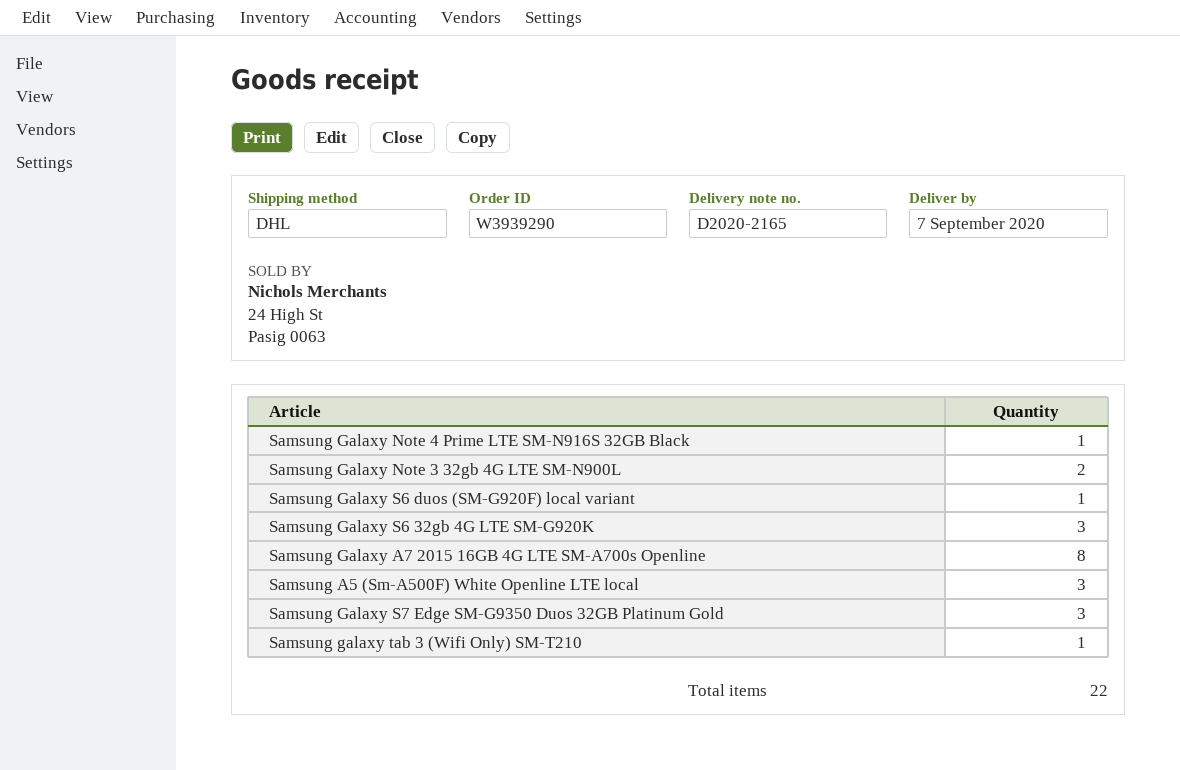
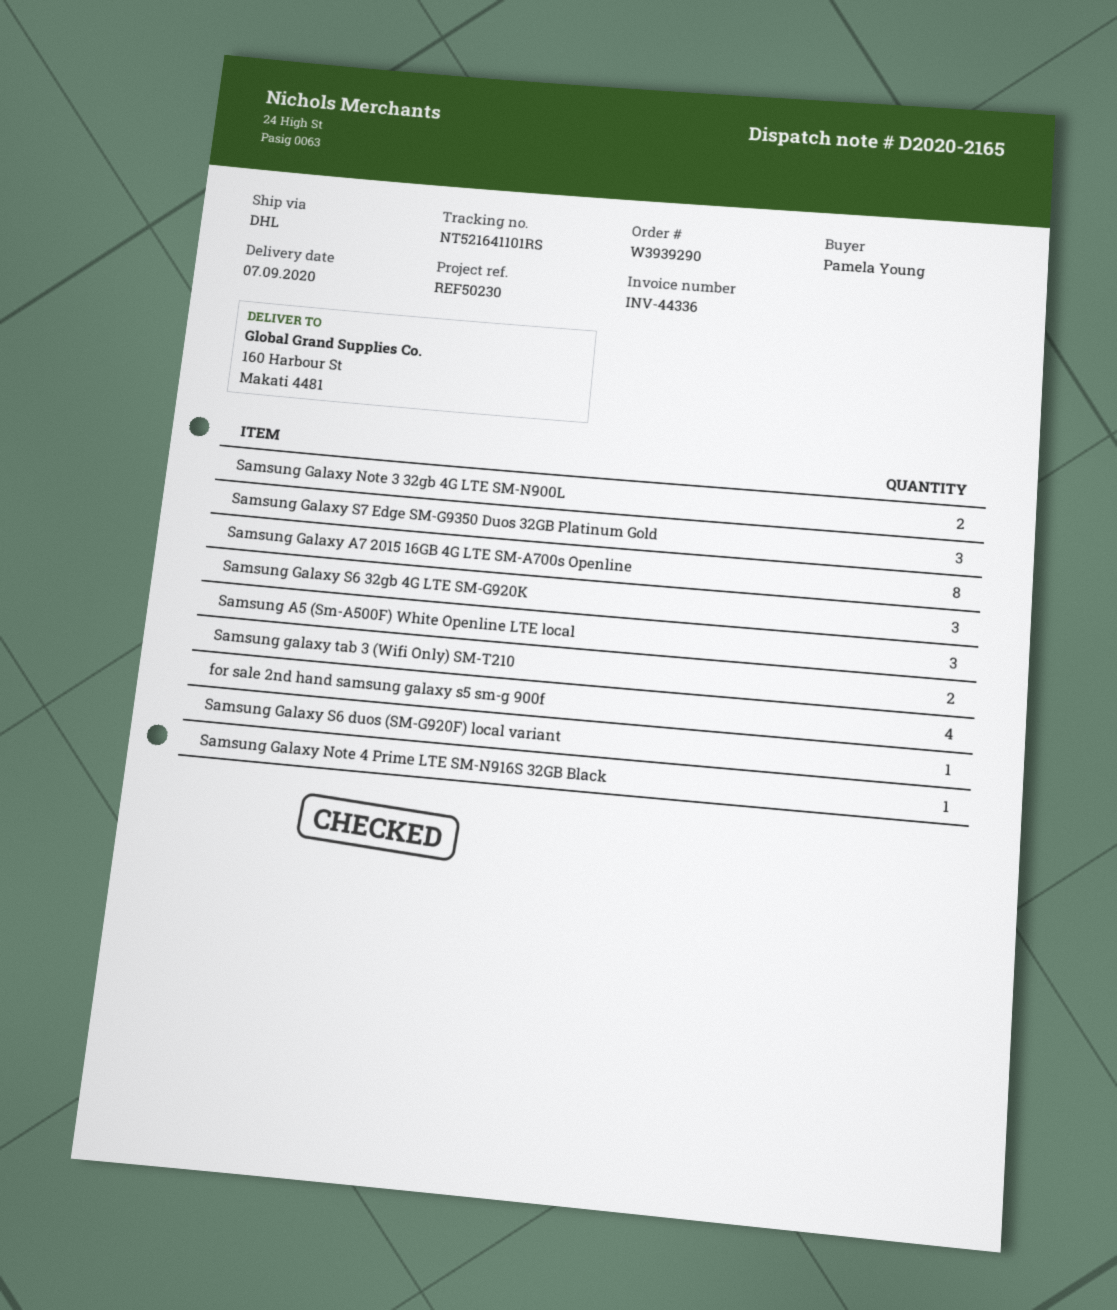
Samsung galaxy tab 3 (Wifi Only) SM-T210: 1 -> 2
for sale 2nd hand samsung galaxy s5 sm-g 900f: none -> 4

